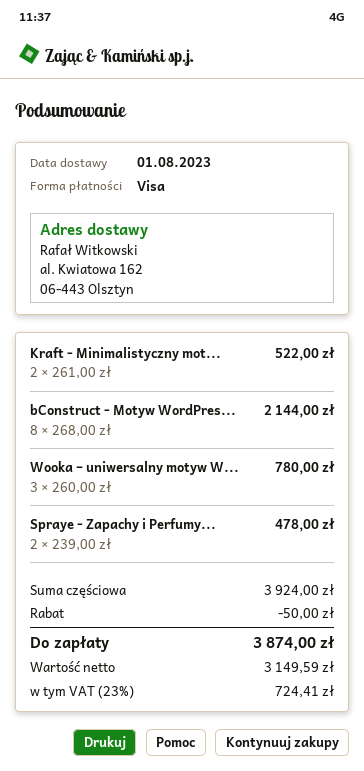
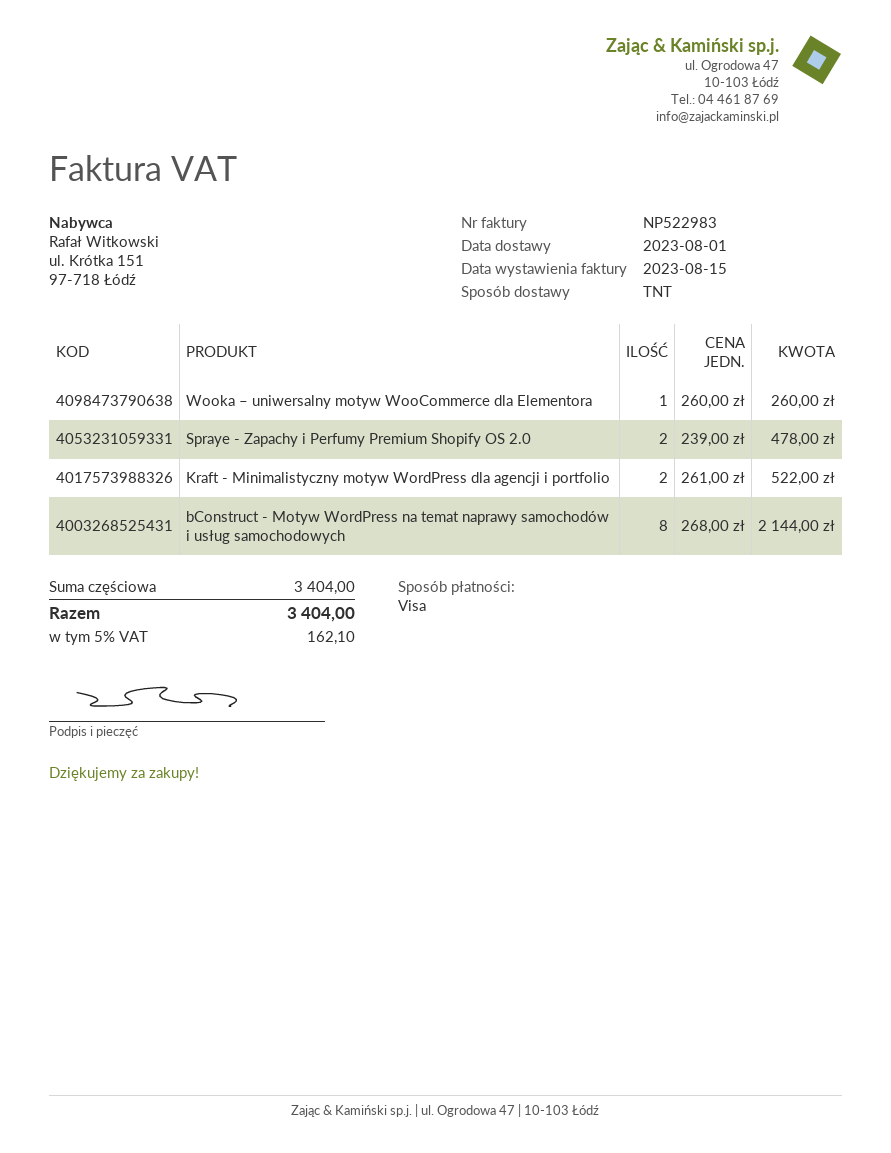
Wooka – uniwersalny motyw W...: 3 x 260.00 = 780.00 -> 1 x 260.00 = 260.00
subtotal: 3924.00 -> 3404.00
discount: 50.00 -> none
tax: 23% = 724.41 -> 5% = 162.10
total: 3874.00 -> 3404.00

